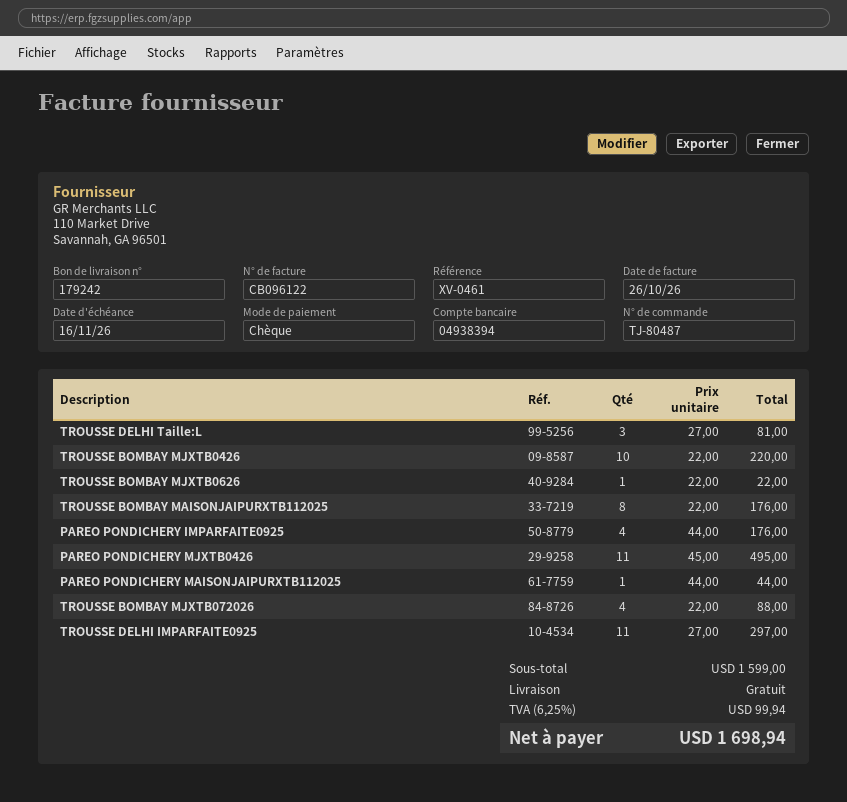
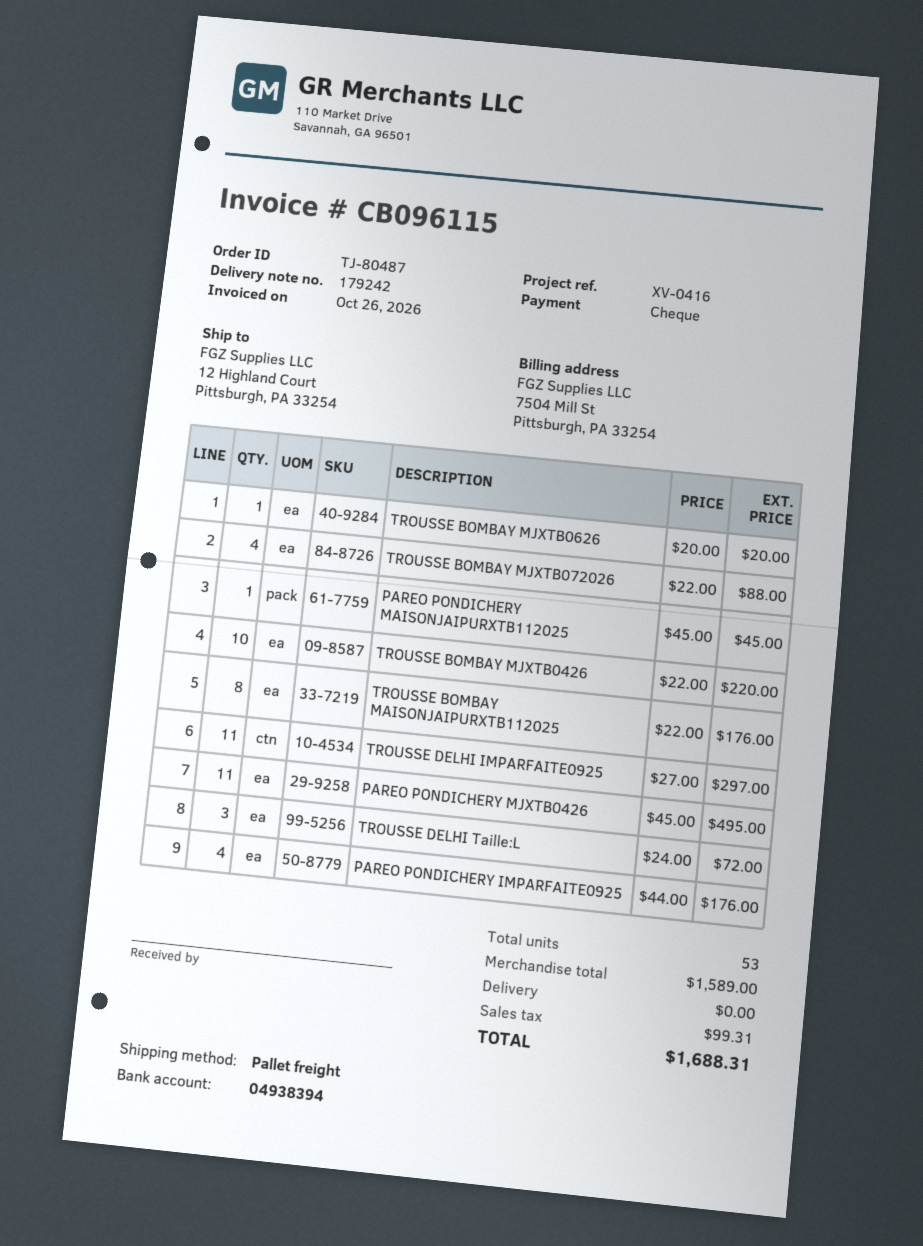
invoice number: CB096122 -> CB096115
reference: XV-0461 -> XV-0416
TROUSSE DELHI Taille:L: 3 x 27.00 = 81.00 -> 3 x 24.00 = 72.00
TROUSSE BOMBAY MJXTB0626: 1 x 22.00 = 22.00 -> 1 x 20.00 = 20.00
PAREO PONDICHERY MAISONJAIPURXTB112025: 1 x 44.00 = 44.00 -> 1 x 45.00 = 45.00
subtotal: 1599.00 -> 1589.00
tax: 99.94 -> 99.31
total: 1698.94 -> 1688.31

